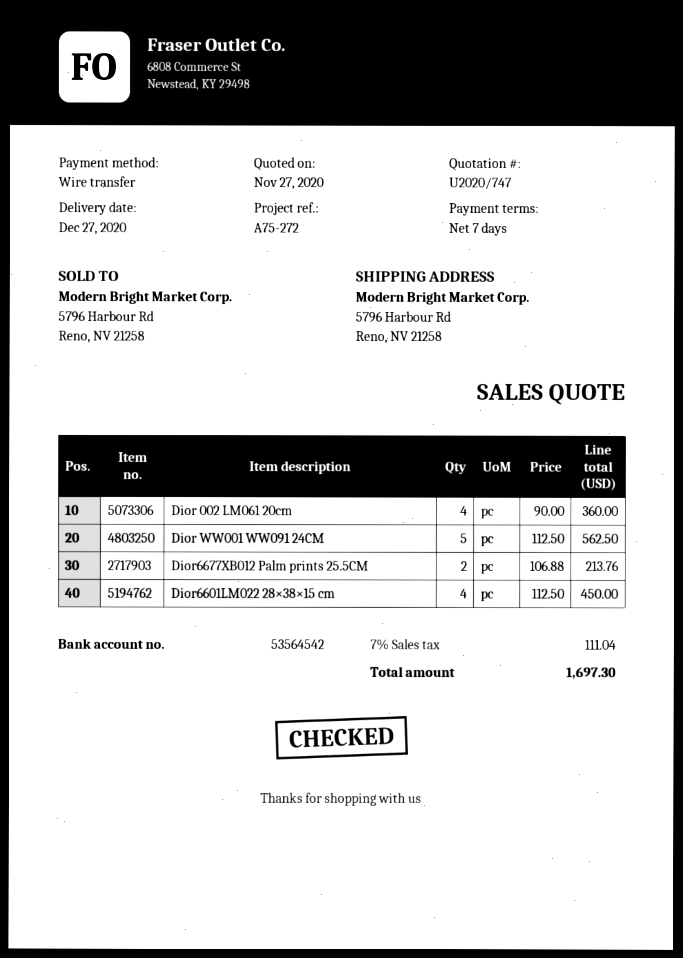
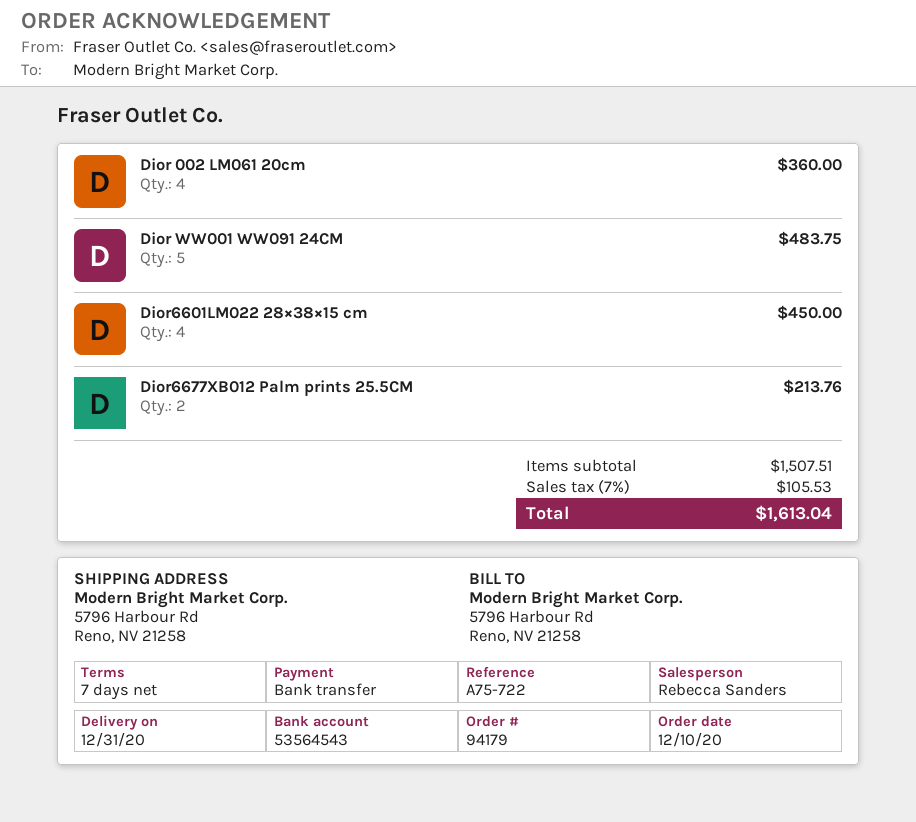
delivery date: 2020-12-27 -> 2020-12-31
reference: A75-272 -> A75-722
bank account: 53564542 -> 53564543
Dior WW001 WW091 24CM: 5 for 562.50 -> 5 for 483.75
tax: 7% = 111.04 -> 7% = 105.53
total: 1697.30 -> 1613.04

